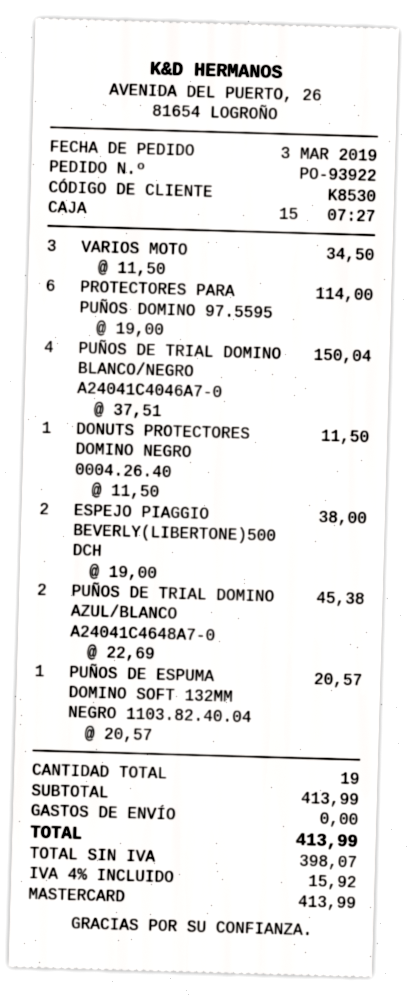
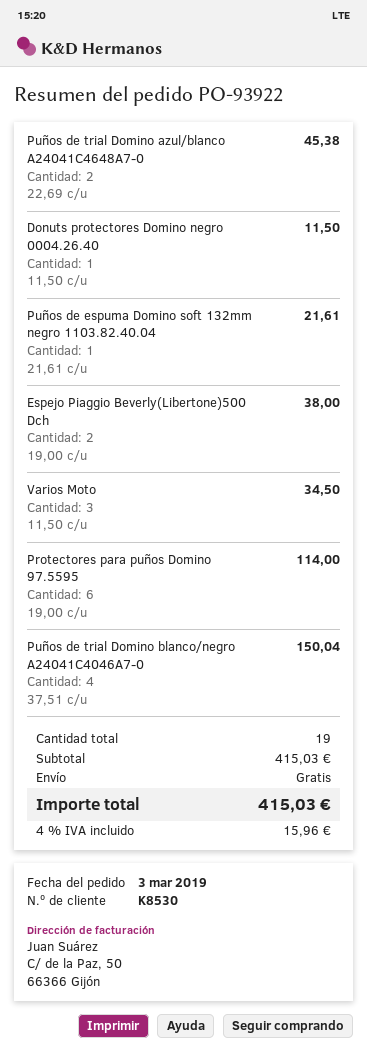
PUÑOS DE ESPUMA DOMINO SOFT 132MM NEGRO 1103.82.40.04: 1 x 20.57 = 20.57 -> 1 x 21.61 = 21.61
subtotal: 413.99 -> 415.03
tax: 4% = 15.92 -> 4% = 15.96
total: 413.99 -> 415.03

